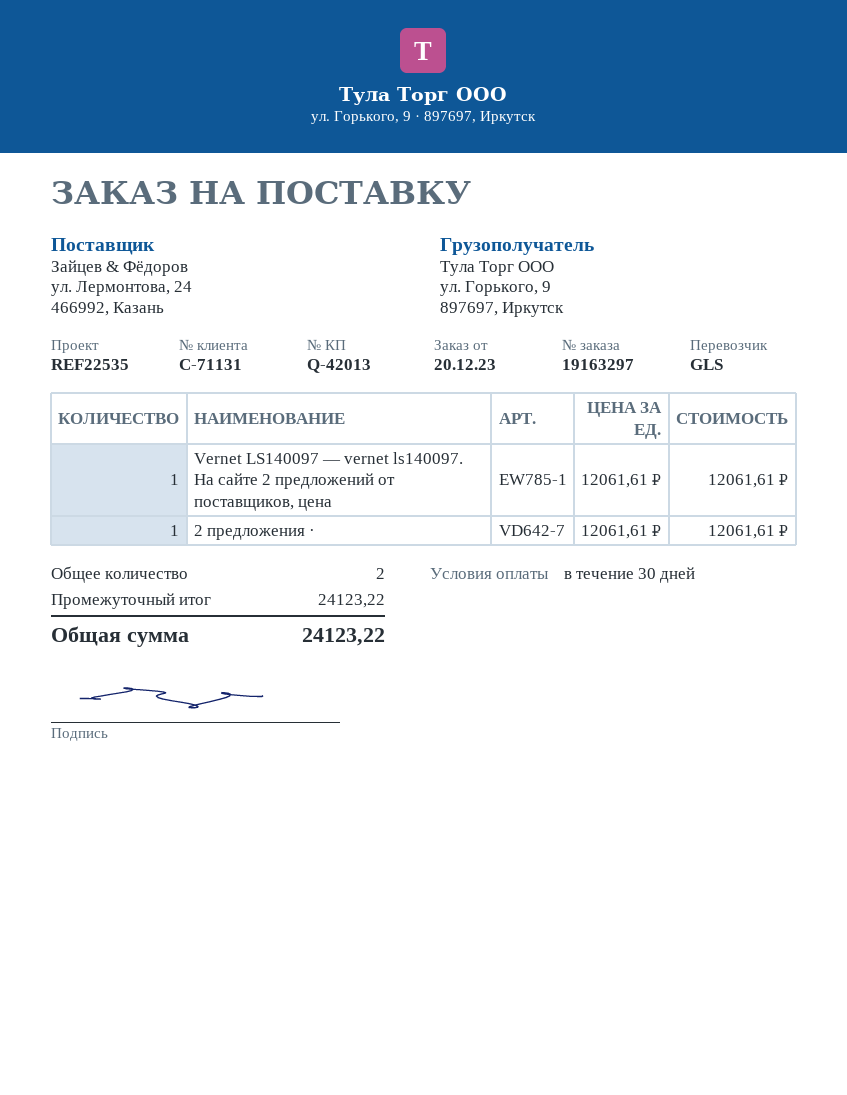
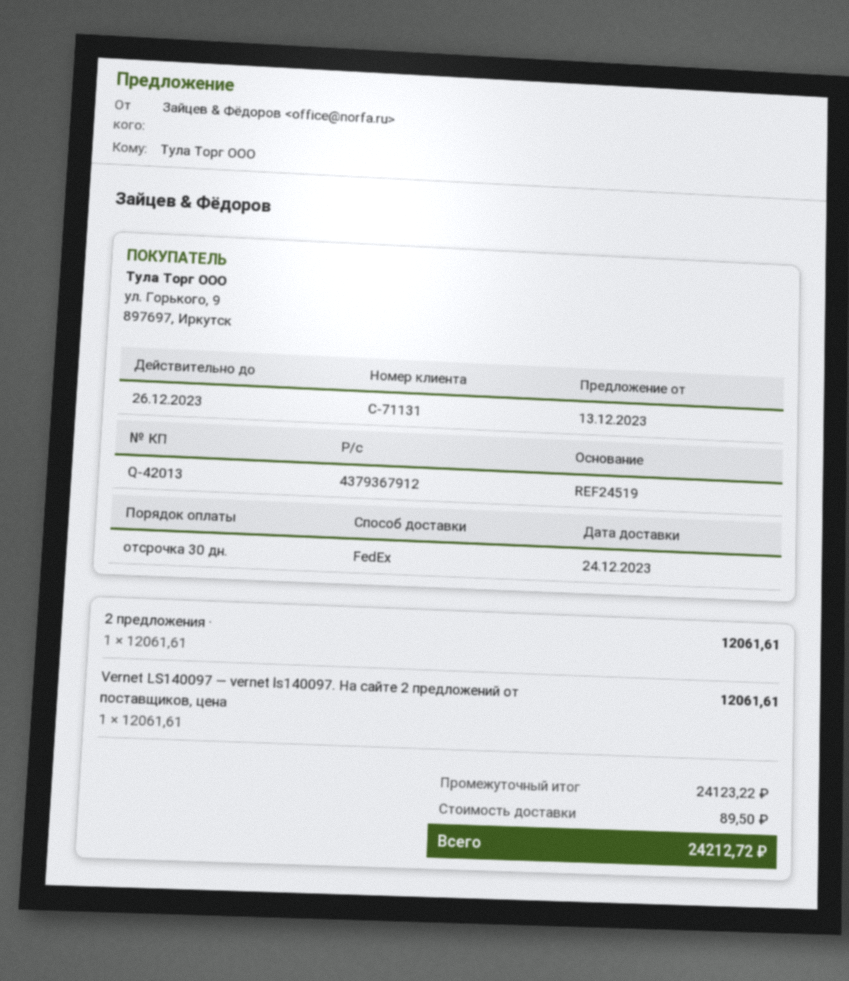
reference: REF22535 -> REF24519
shipping method: GLS -> FedEx
shipping: none -> 89.50
total: 24123.22 -> 24212.72

